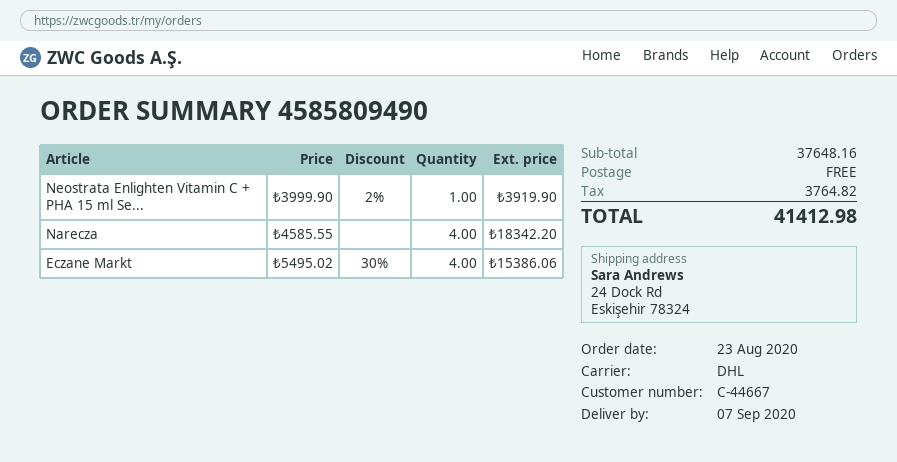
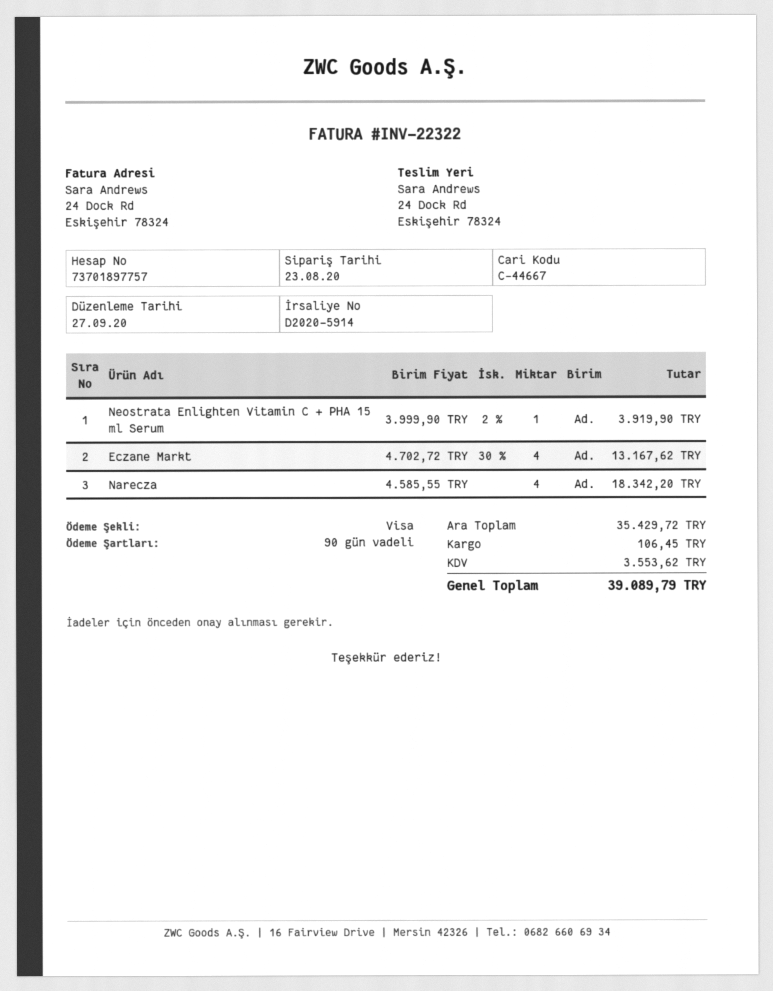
Eczane Markt: 4 x 5495.02 - 30% = 15386.06 -> 4 x 4702.72 - 30% = 13167.62
subtotal: 37648.16 -> 35429.72
shipping: 0.00 -> 106.45
tax: 3764.82 -> 3553.62
total: 41412.98 -> 39089.79

